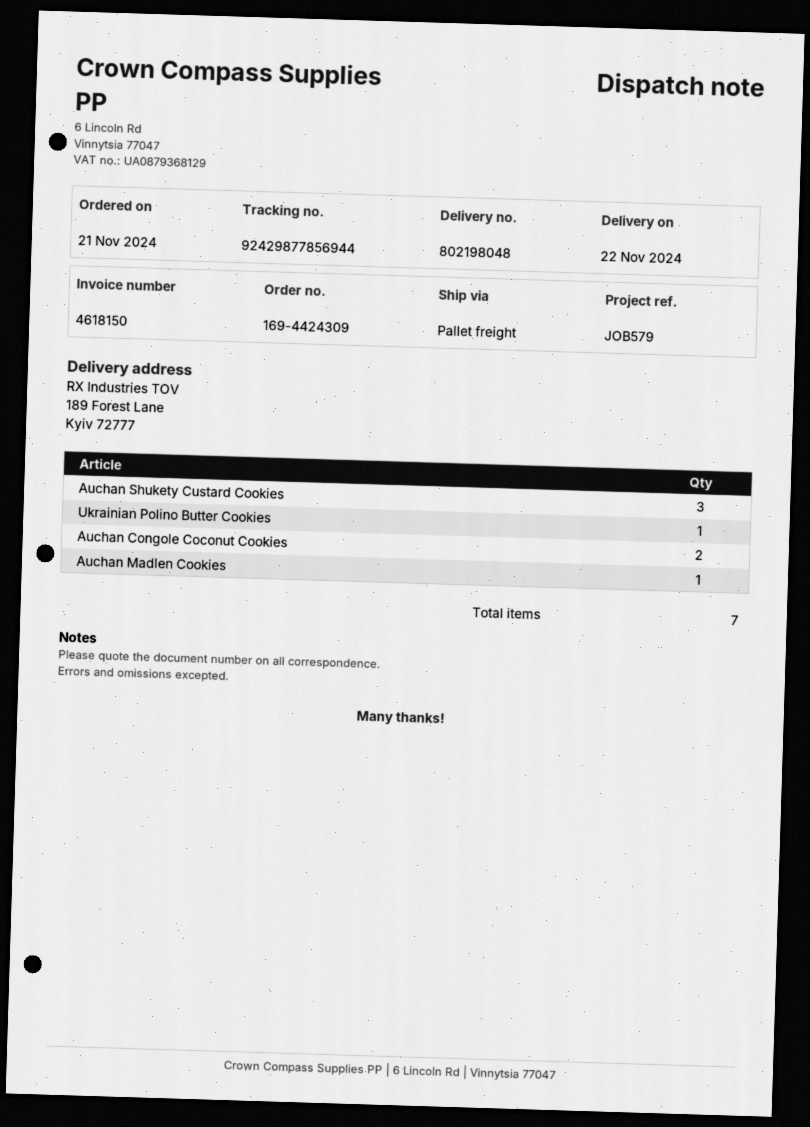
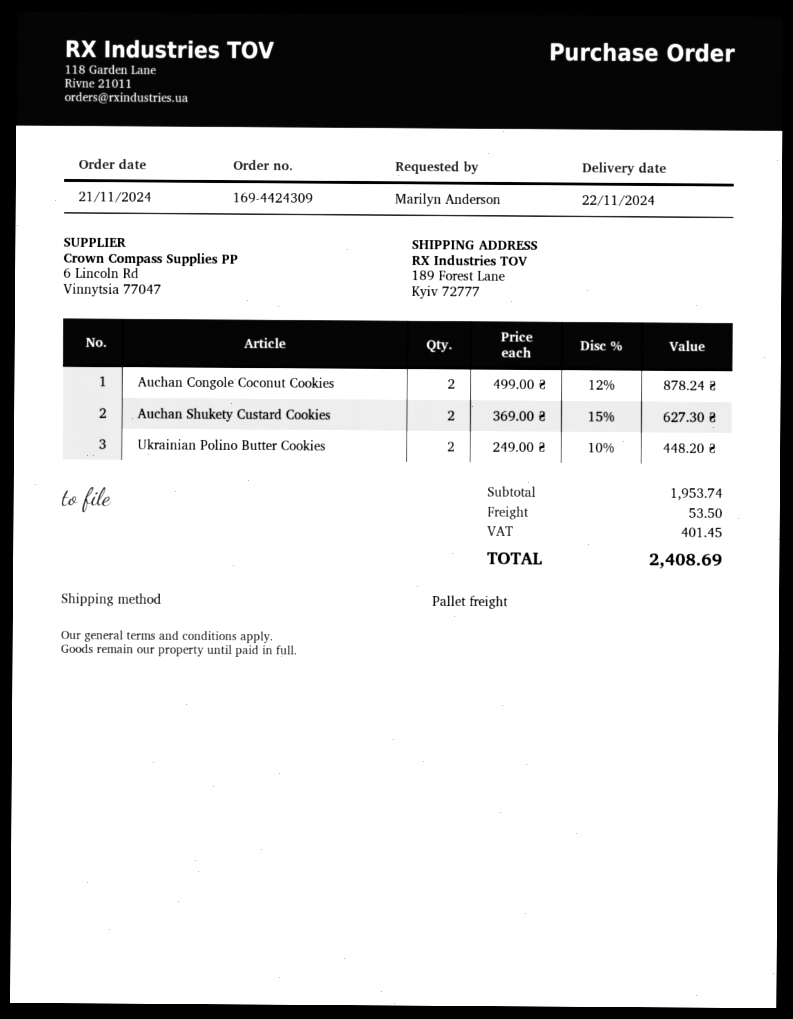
Auchan Shukety Custard Cookies: 3 -> 2
Ukrainian Polino Butter Cookies: 1 -> 2
Auchan Madlen Cookies: 1 -> none

